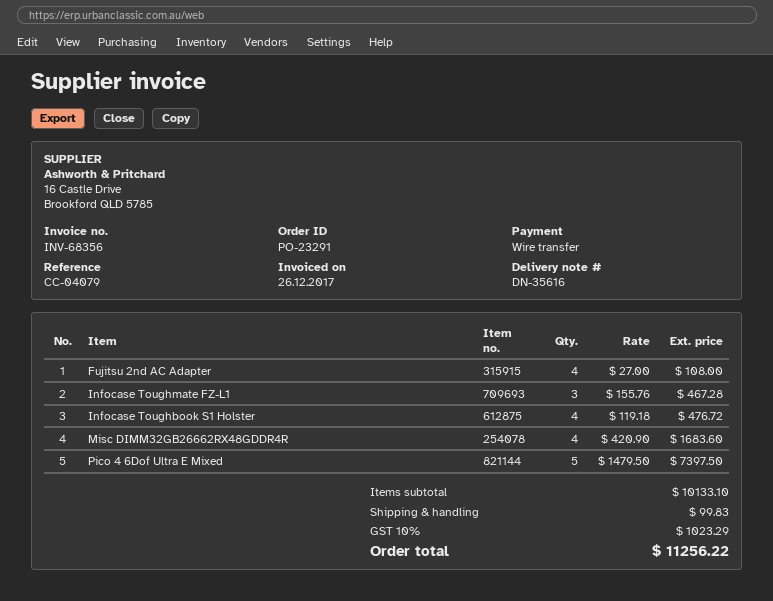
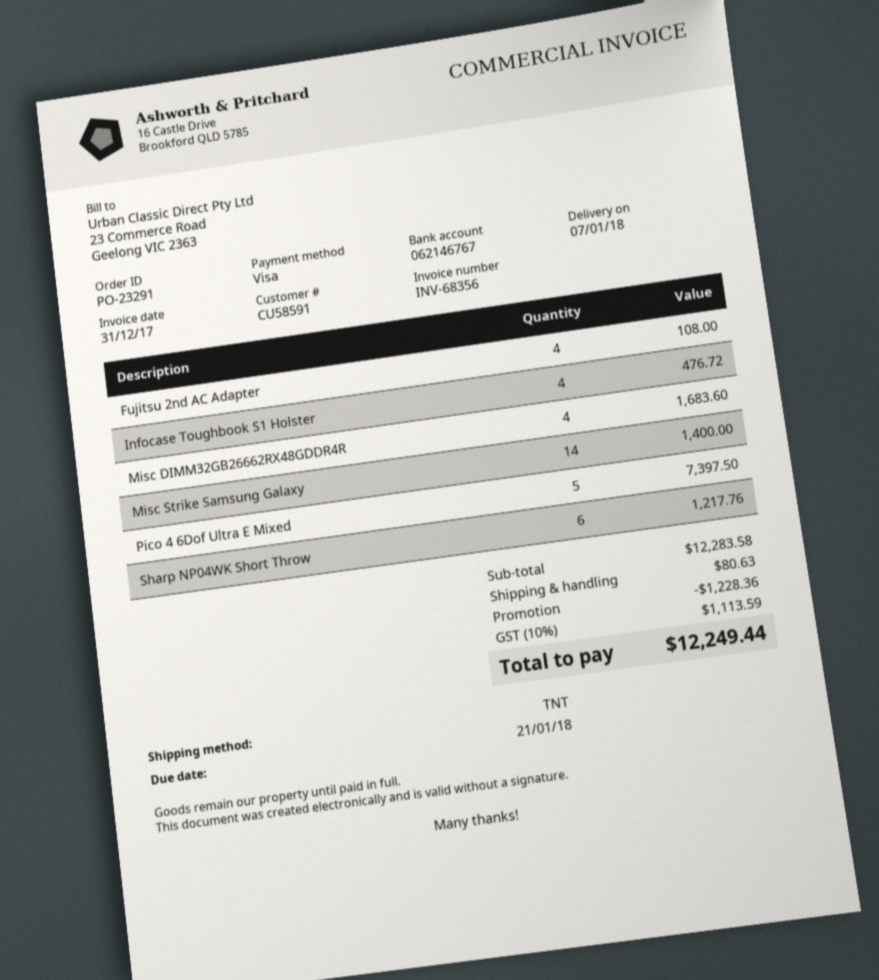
invoice date: 2017-12-26 -> 2017-12-31
payment method: bank transfer -> Visa
Infocase Toughmate FZ-L1: 3 for 467.28 -> none
Misc Strike Samsung Galaxy: none -> 14 for 1400.00
Sharp NP04WK Short Throw: none -> 6 for 1217.76
subtotal: 10133.10 -> 12283.58
discount: none -> 1228.36
shipping: 99.83 -> 80.63
tax: 10% = 1023.29 -> 10% = 1113.59
total: 11256.22 -> 12249.44

